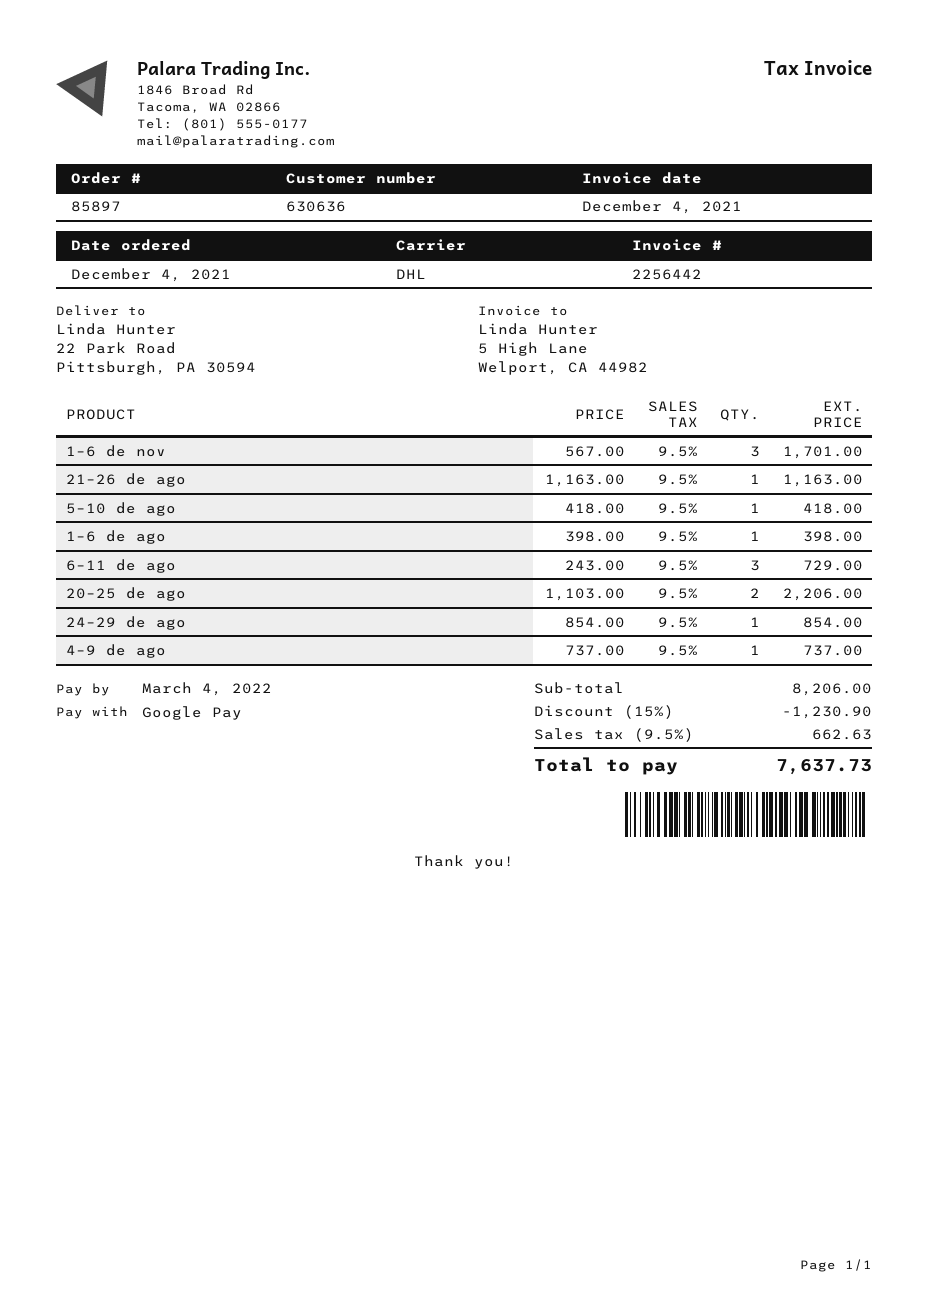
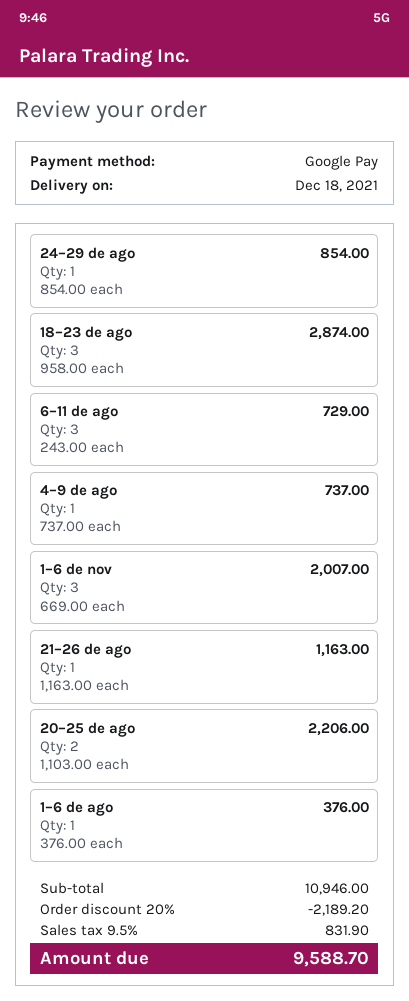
1–6 de nov: 3 x 567.00 = 1701.00 -> 3 x 669.00 = 2007.00
5–10 de ago: 1 x 418.00 = 418.00 -> none
1–6 de ago: 1 x 398.00 = 398.00 -> 1 x 376.00 = 376.00
18–23 de ago: none -> 3 x 958.00 = 2874.00
subtotal: 8206.00 -> 10946.00
discount: 15% = 1230.90 -> 20% = 2189.20
tax: 9.5% = 662.63 -> 9.5% = 831.90
total: 7637.73 -> 9588.70

